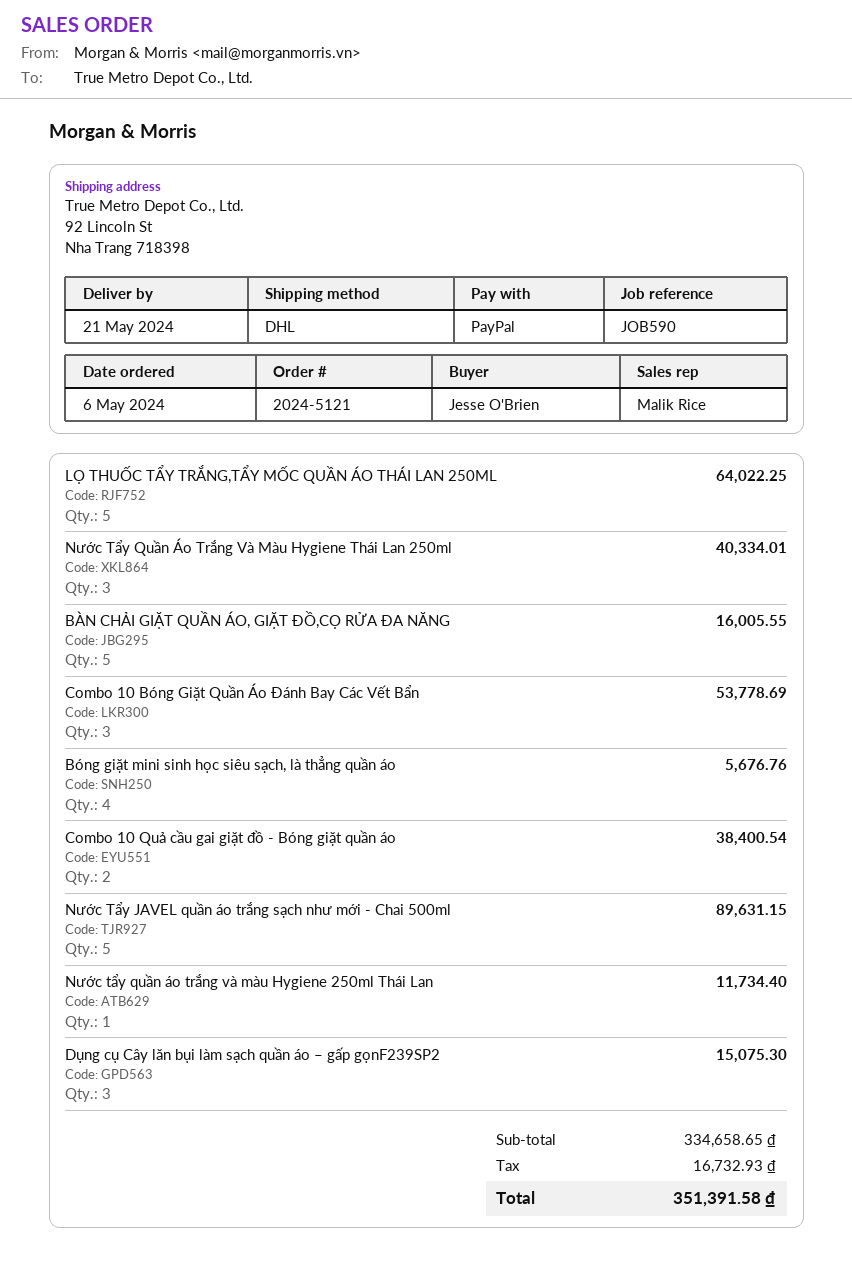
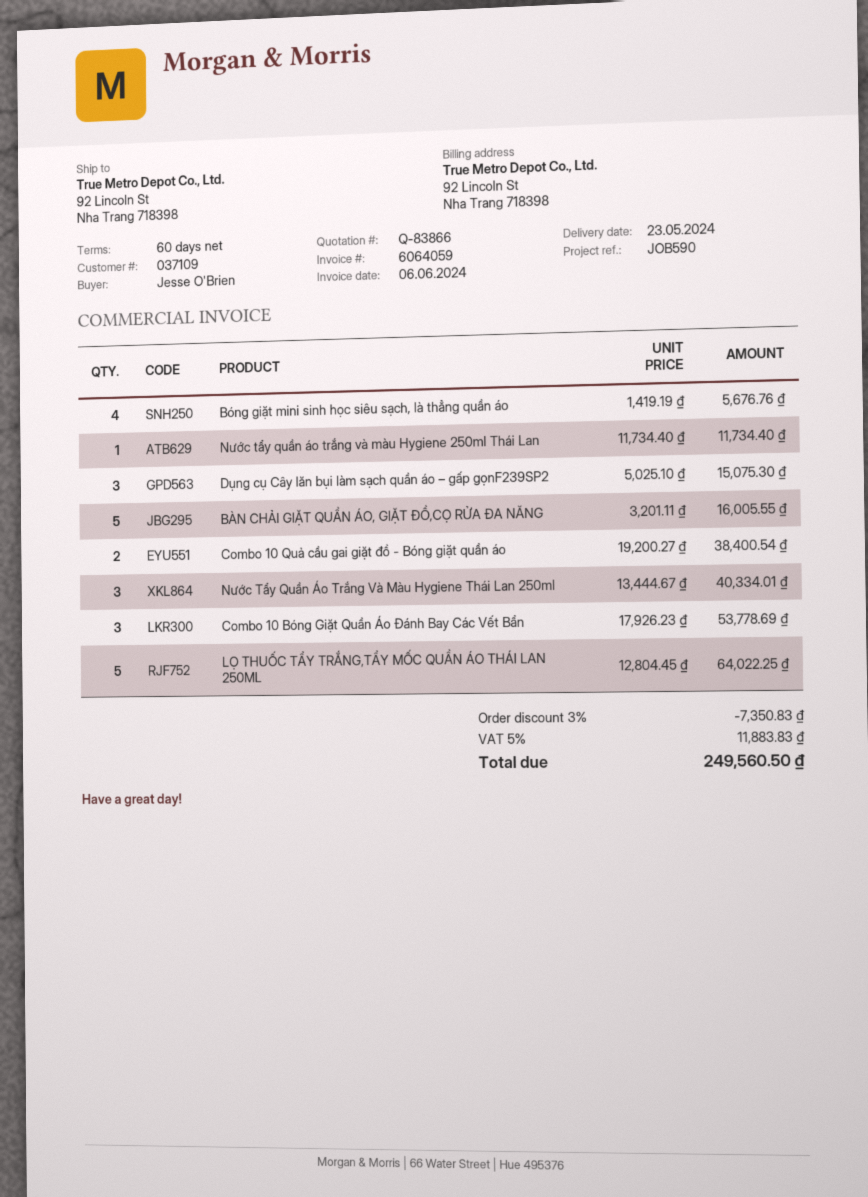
delivery date: 2024-05-21 -> 2024-05-23
Nước Tẩy JAVEL quần áo trắng sạch như mới - Chai 500ml: 5 for 89631.15 -> none
discount: none -> 3% = 7350.83
tax: 16732.93 -> 11883.83
total: 351391.58 -> 249560.50

